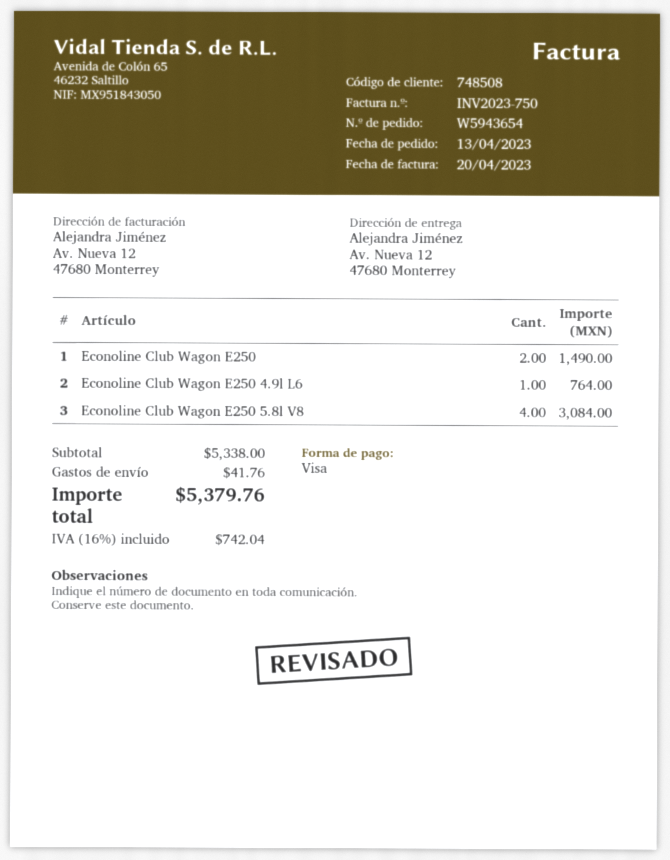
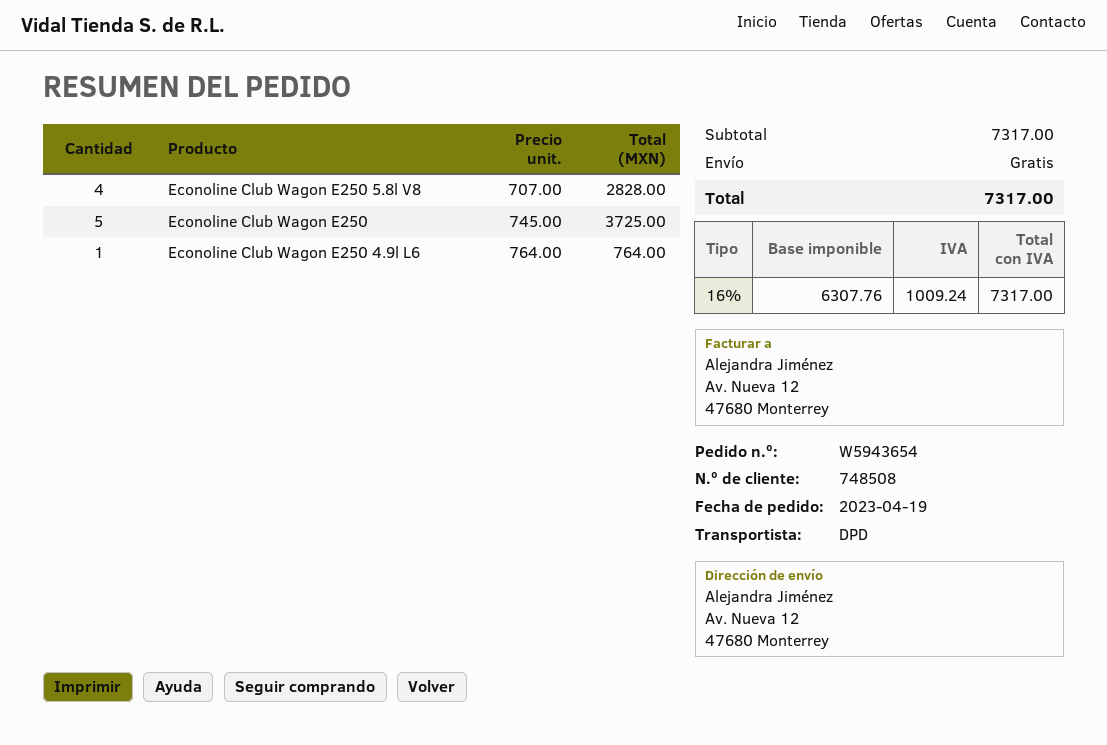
order date: 2023-04-13 -> 2023-04-19
Econoline Club Wagon E250: 2 for 1490.00 -> 5 for 3725.00
Econoline Club Wagon E250 5.8l V8: 4 for 3084.00 -> 4 for 2828.00
subtotal: 5338.00 -> 7317.00
shipping: 41.76 -> 0.00
tax: 16% = 742.04 -> 16% = 1009.24
total: 5379.76 -> 7317.00

